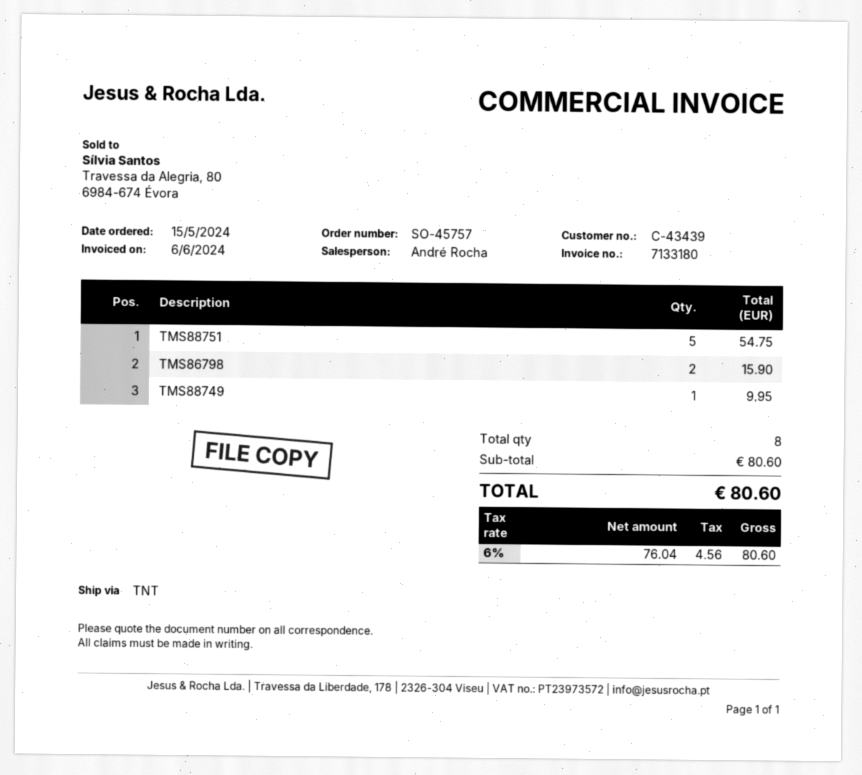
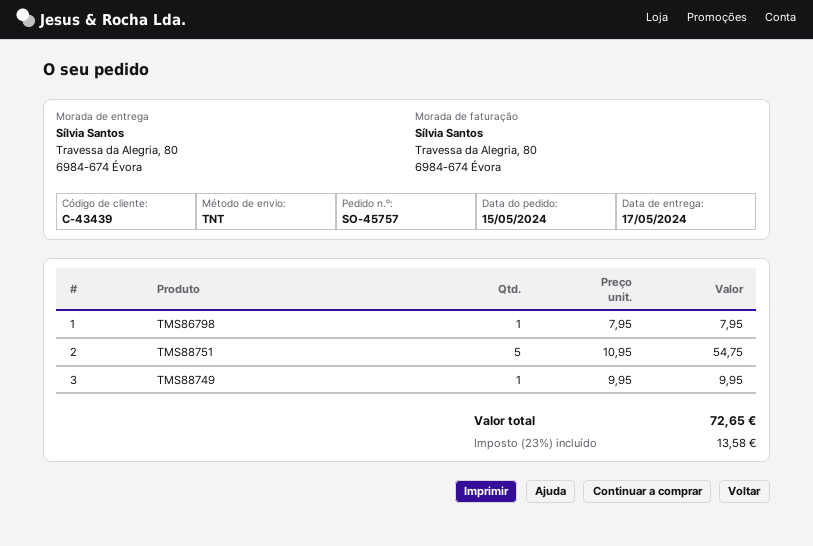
TMS86798: 2 for 15.90 -> 1 for 7.95
tax: 6% = 4.56 -> 23% = 13.58
total: 80.60 -> 72.65

